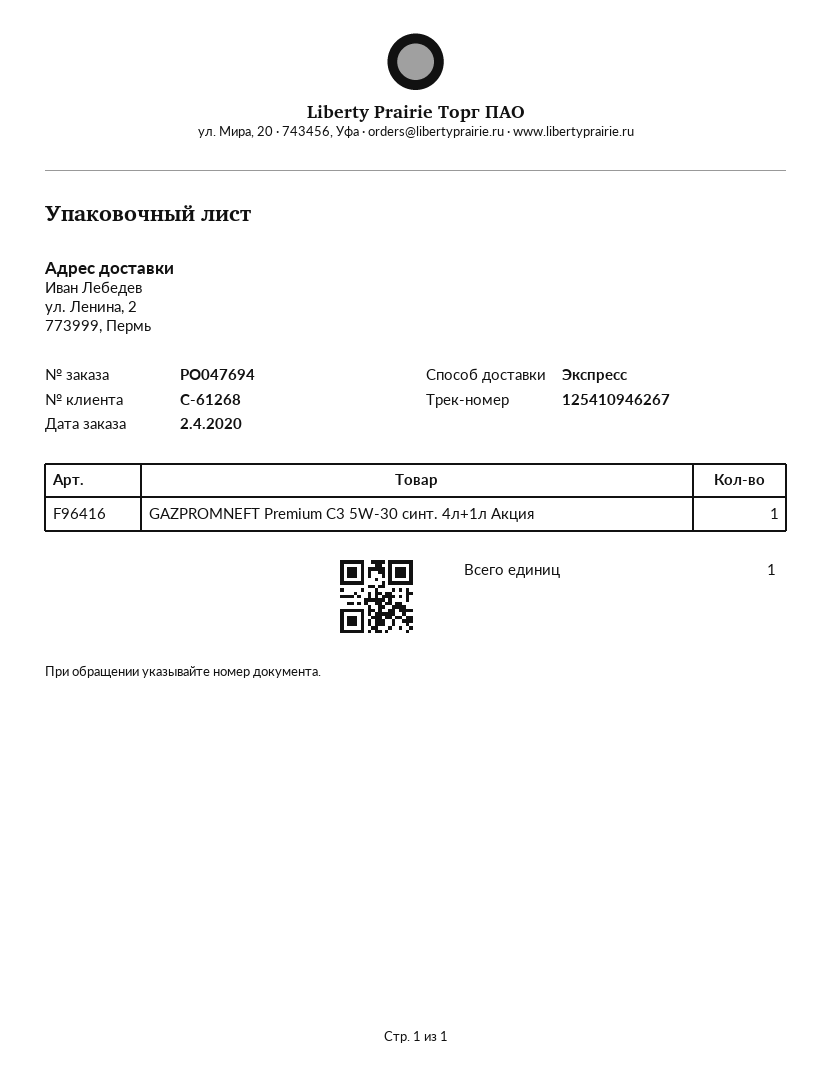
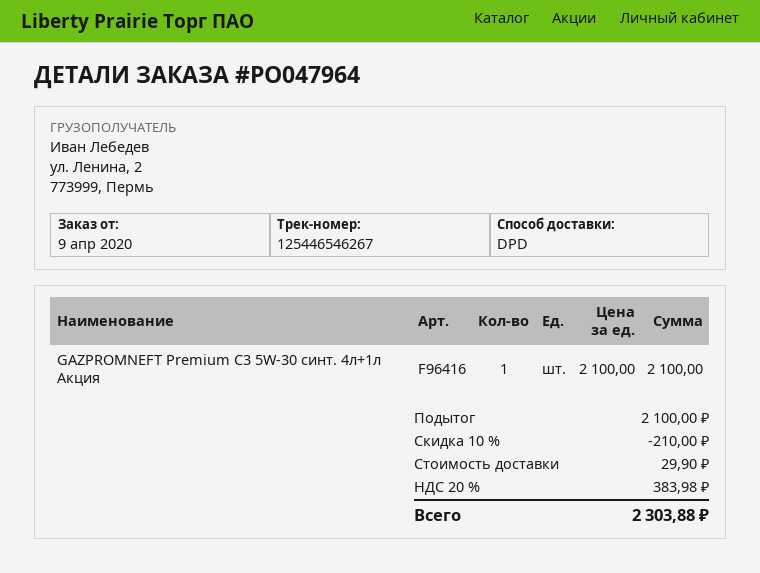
order number: PO047694 -> PO047964
order date: 2020-04-02 -> 2020-04-09
shipping method: express -> DPD
tracking number: 125410946267 -> 125446546267

